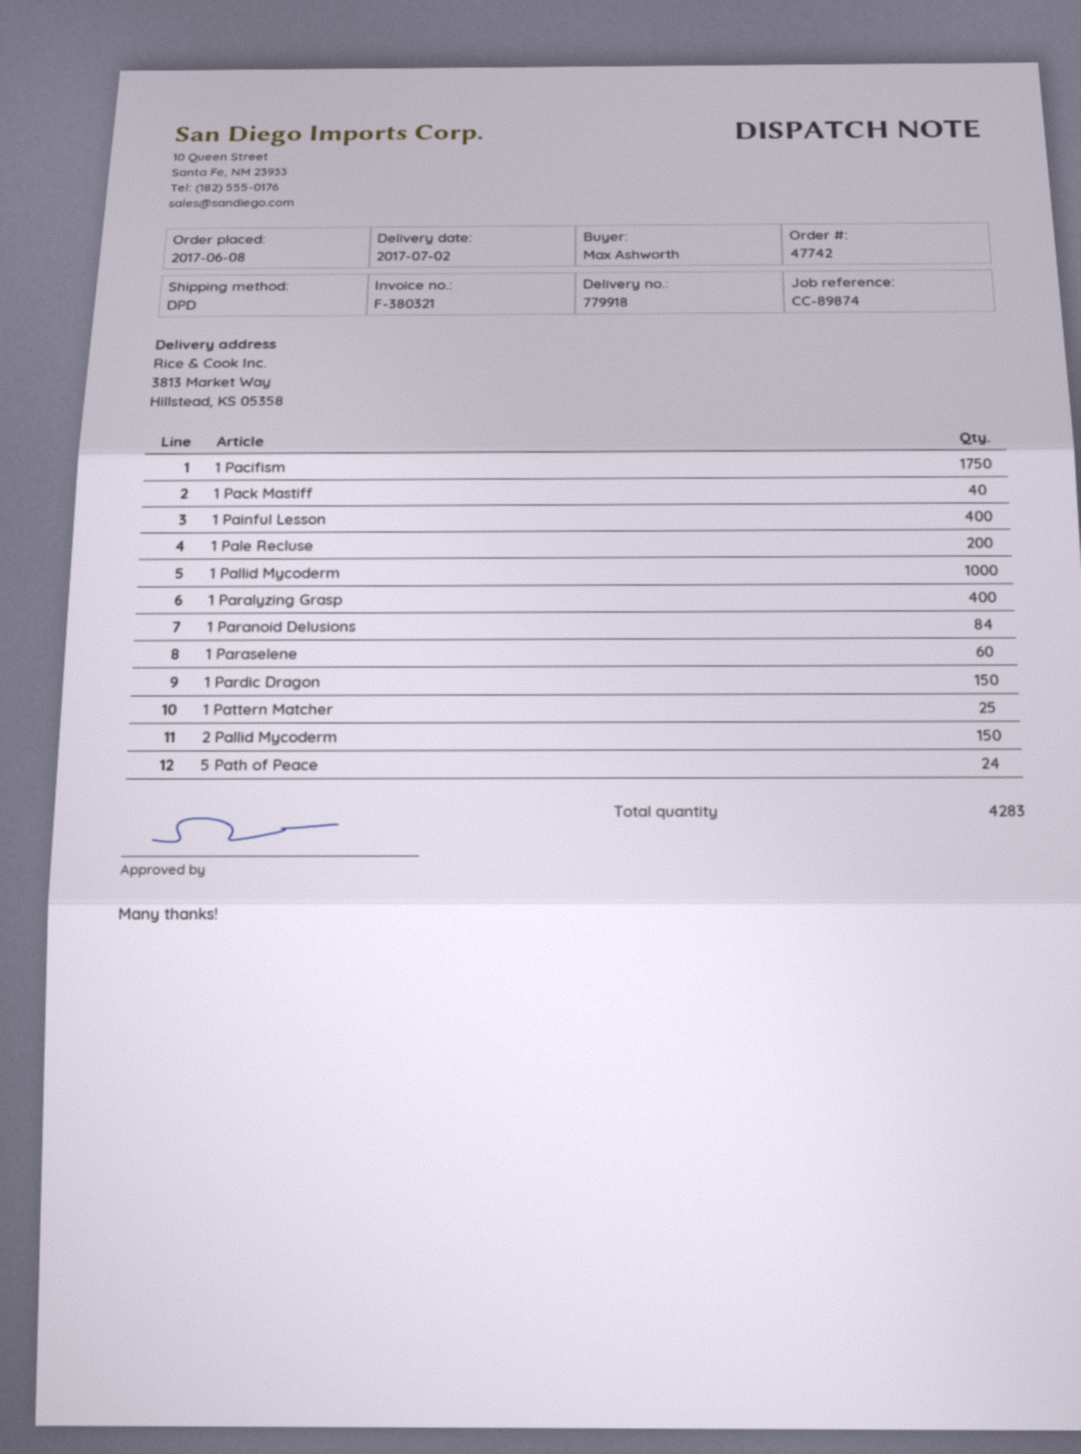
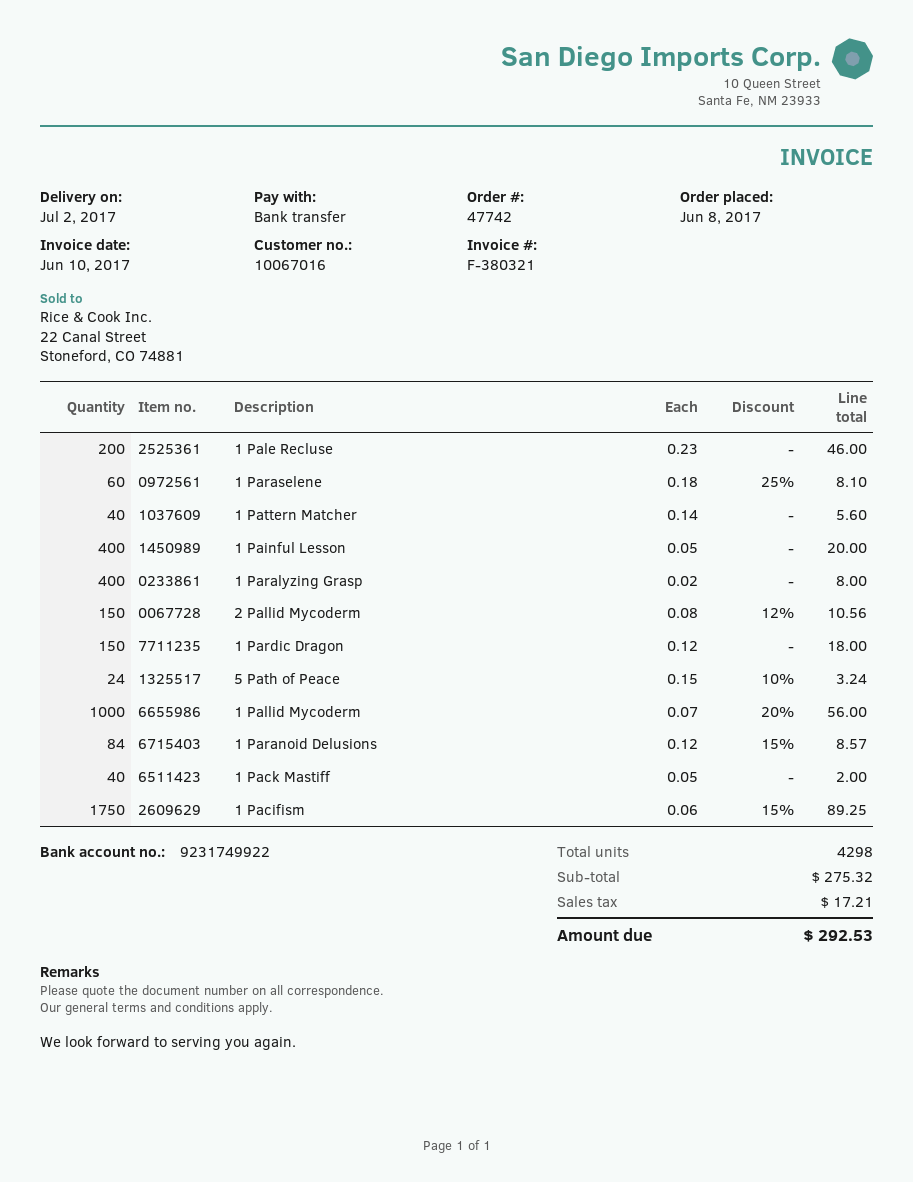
1 Pattern Matcher: 25 -> 40
total quantity: 4283 -> 4298

